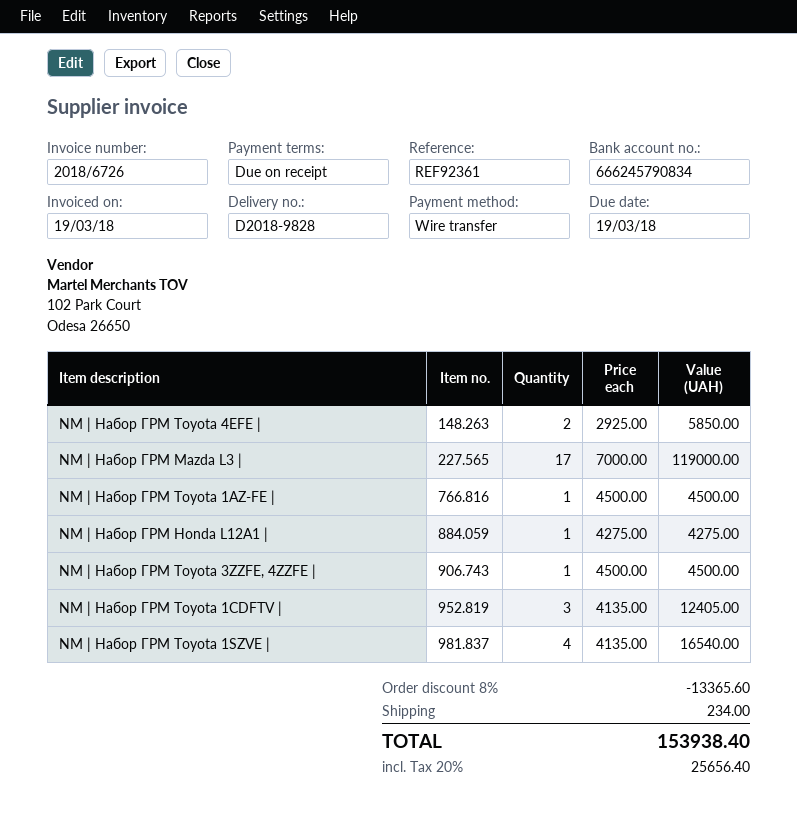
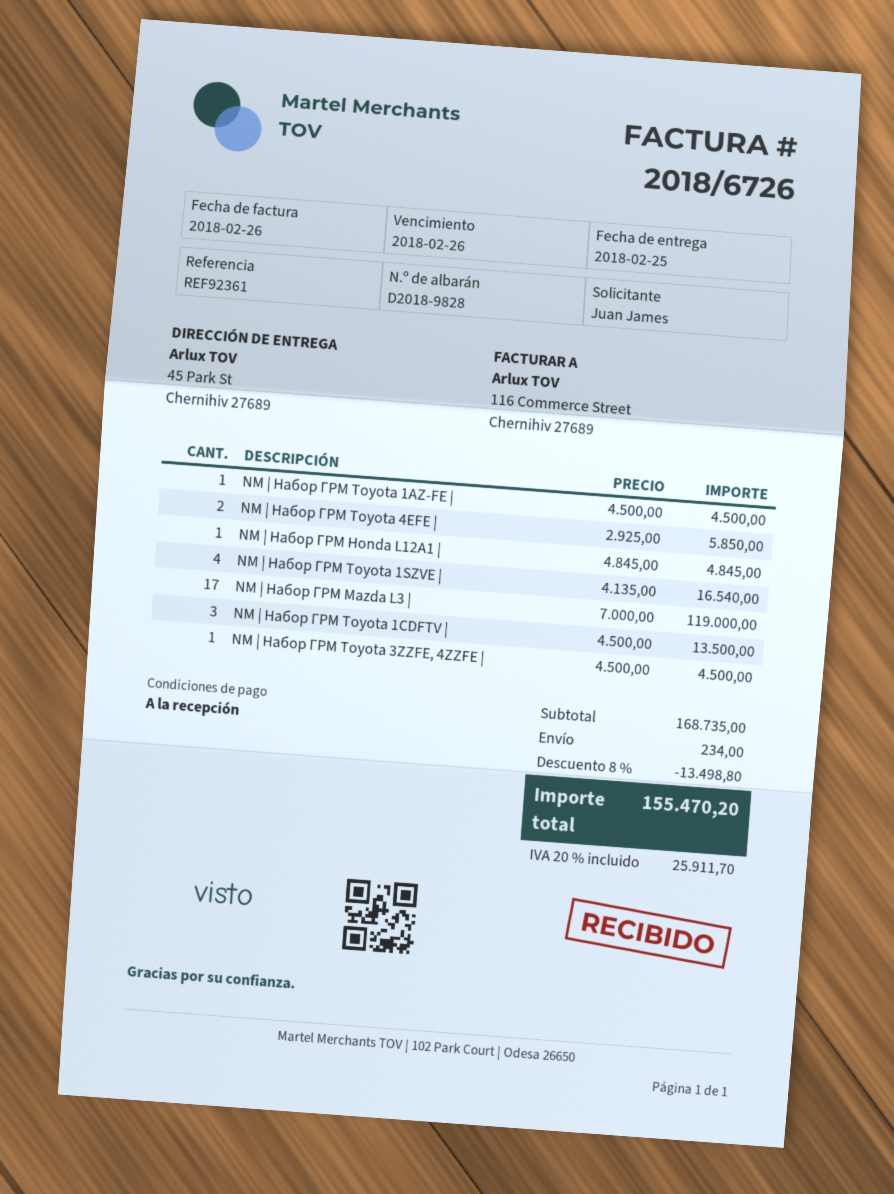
invoice date: 2018-03-19 -> 2018-02-26
due date: 2018-03-19 -> 2018-02-26
NM | Набор ГРМ Honda L12A1 |: 1 x 4275.00 = 4275.00 -> 1 x 4845.00 = 4845.00
NM | Набор ГРМ Toyota 1CDFTV |: 3 x 4135.00 = 12405.00 -> 3 x 4500.00 = 13500.00
discount: 8% = 13365.60 -> 8% = 13498.80
tax: 20% = 25656.40 -> 20% = 25911.70
total: 153938.40 -> 155470.20

